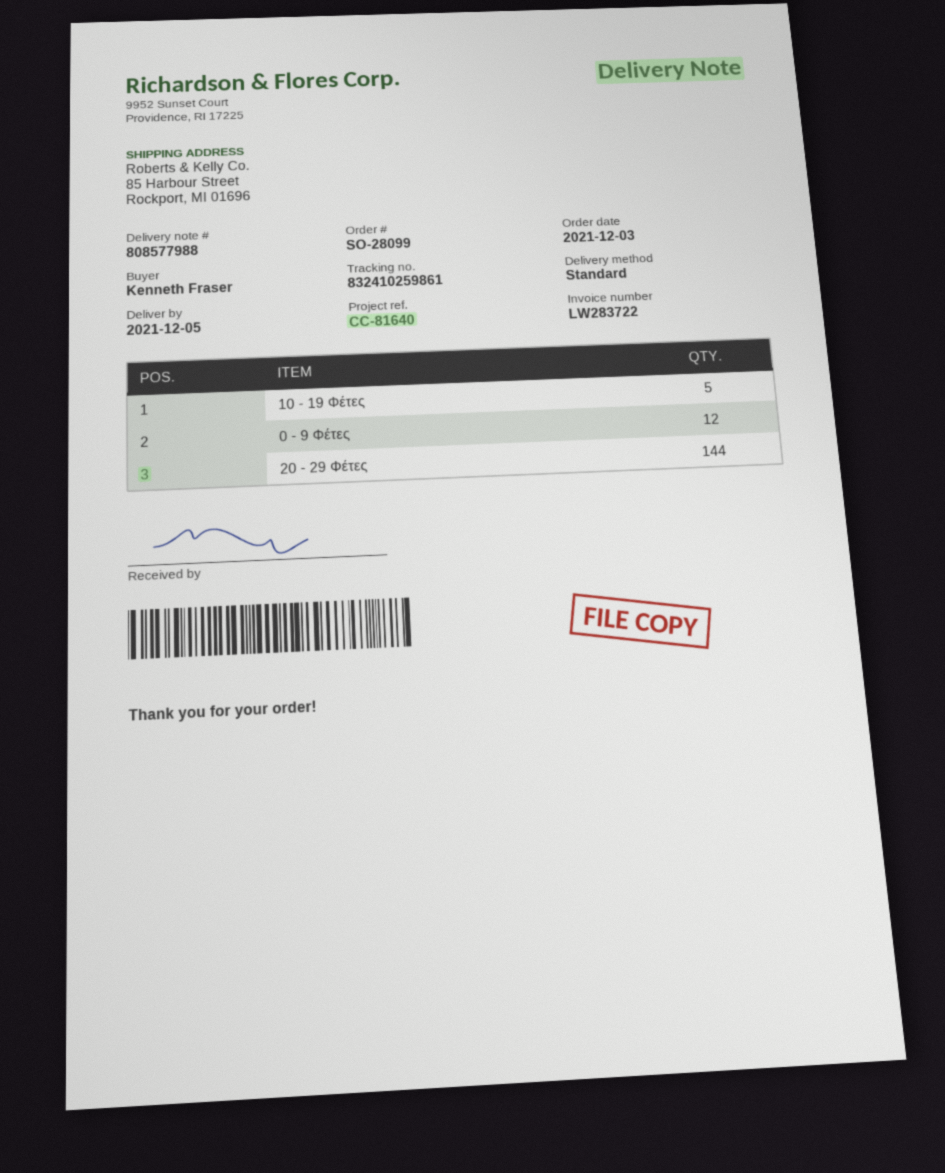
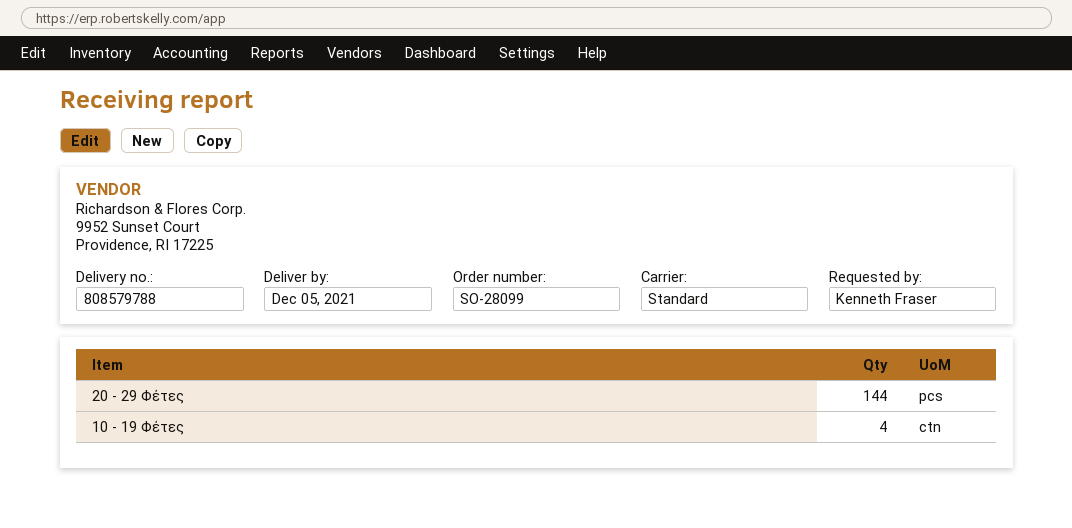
delivery note number: 808577988 -> 808579788
10 - 19 Φέτες: 5 -> 4
0 - 9 Φέτες: 12 -> none

